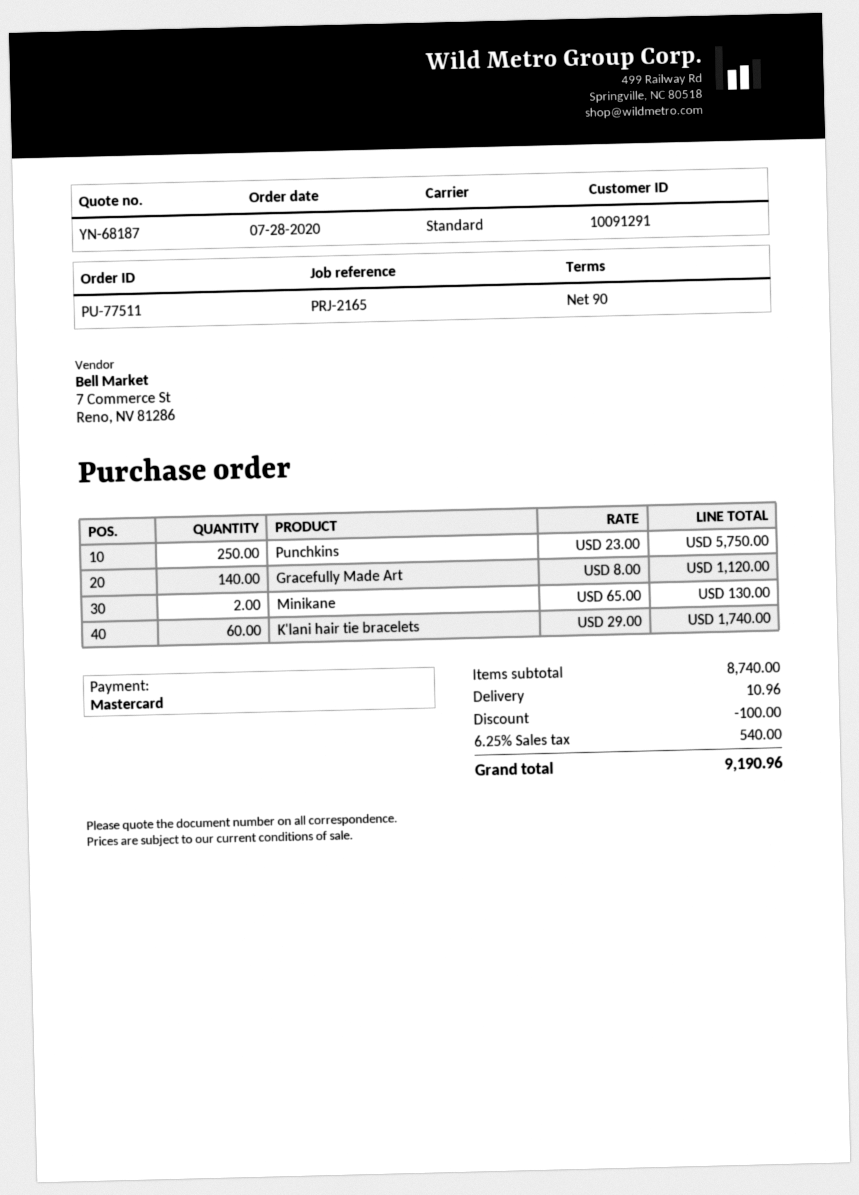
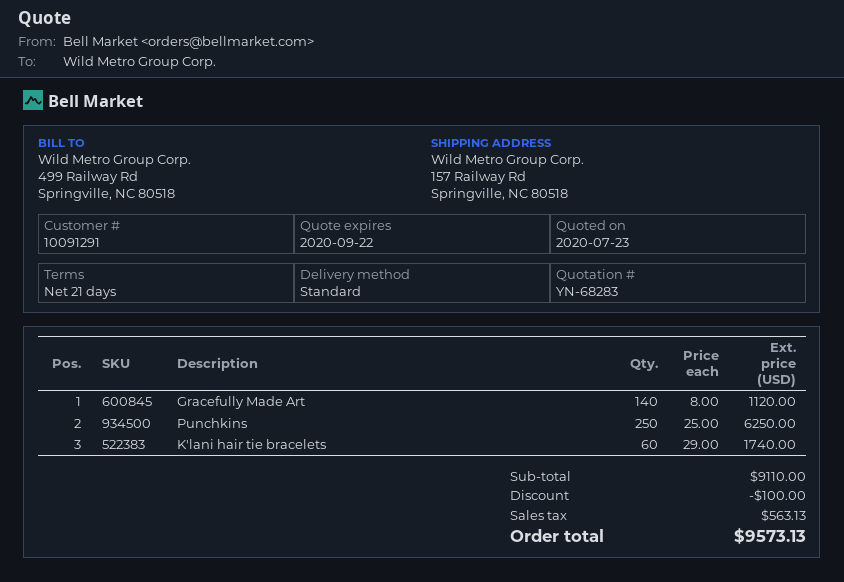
quote number: YN-68187 -> YN-68283
payment terms: 90 days -> 21 days
Punchkins: 250 x 23.00 = 5750.00 -> 250 x 25.00 = 6250.00
Minikane: 2 x 65.00 = 130.00 -> none
subtotal: 8740.00 -> 9110.00
shipping: 10.96 -> none
tax: 540.00 -> 563.13
total: 9190.96 -> 9573.13

